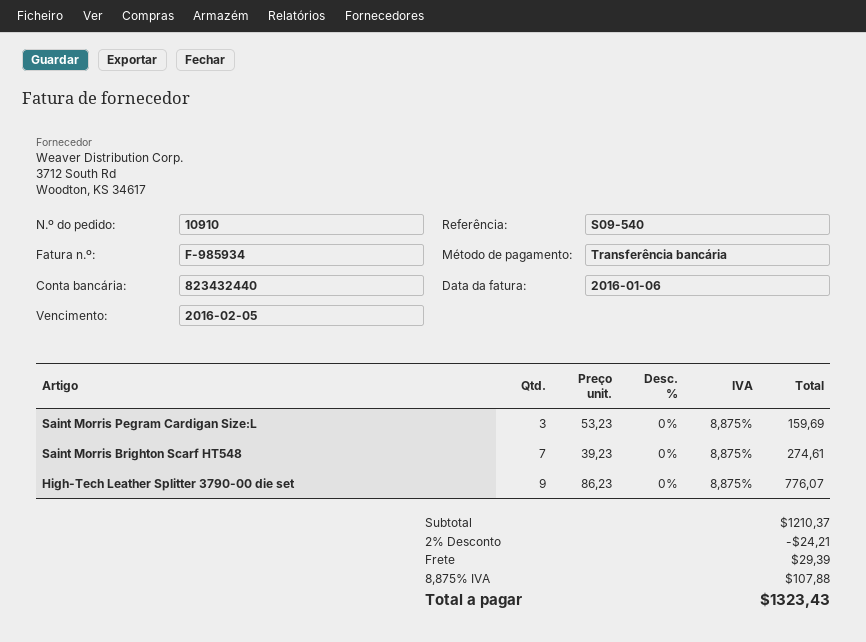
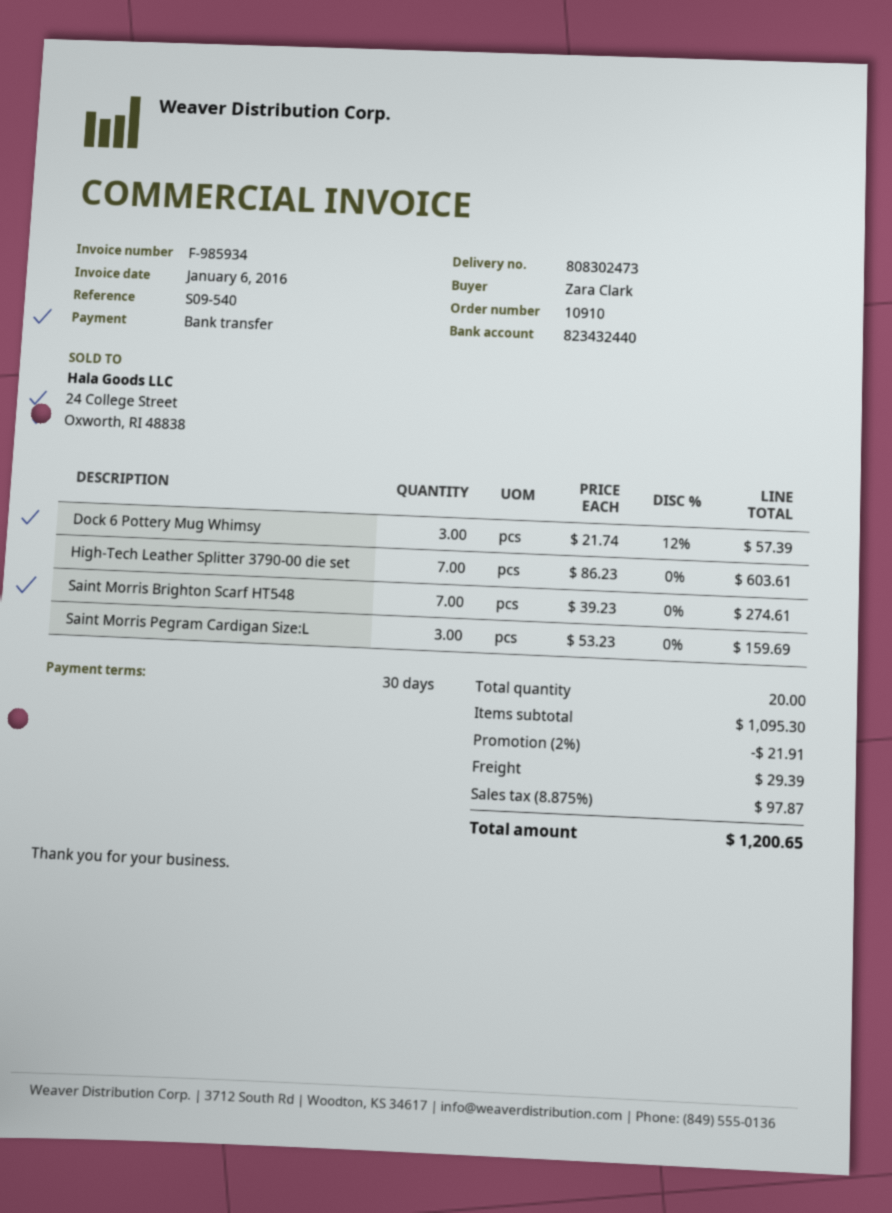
High-Tech Leather Splitter 3790-00 die set: 9 x 86.23 = 776.07 -> 7 x 86.23 = 603.61
Dock 6 Pottery Mug Whimsy: none -> 3 x 21.74 - 12% = 57.39
subtotal: 1210.37 -> 1095.30
discount: 2% = 24.21 -> 2% = 21.91
tax: 8.875% = 107.88 -> 8.875% = 97.87
total: 1323.43 -> 1200.65

